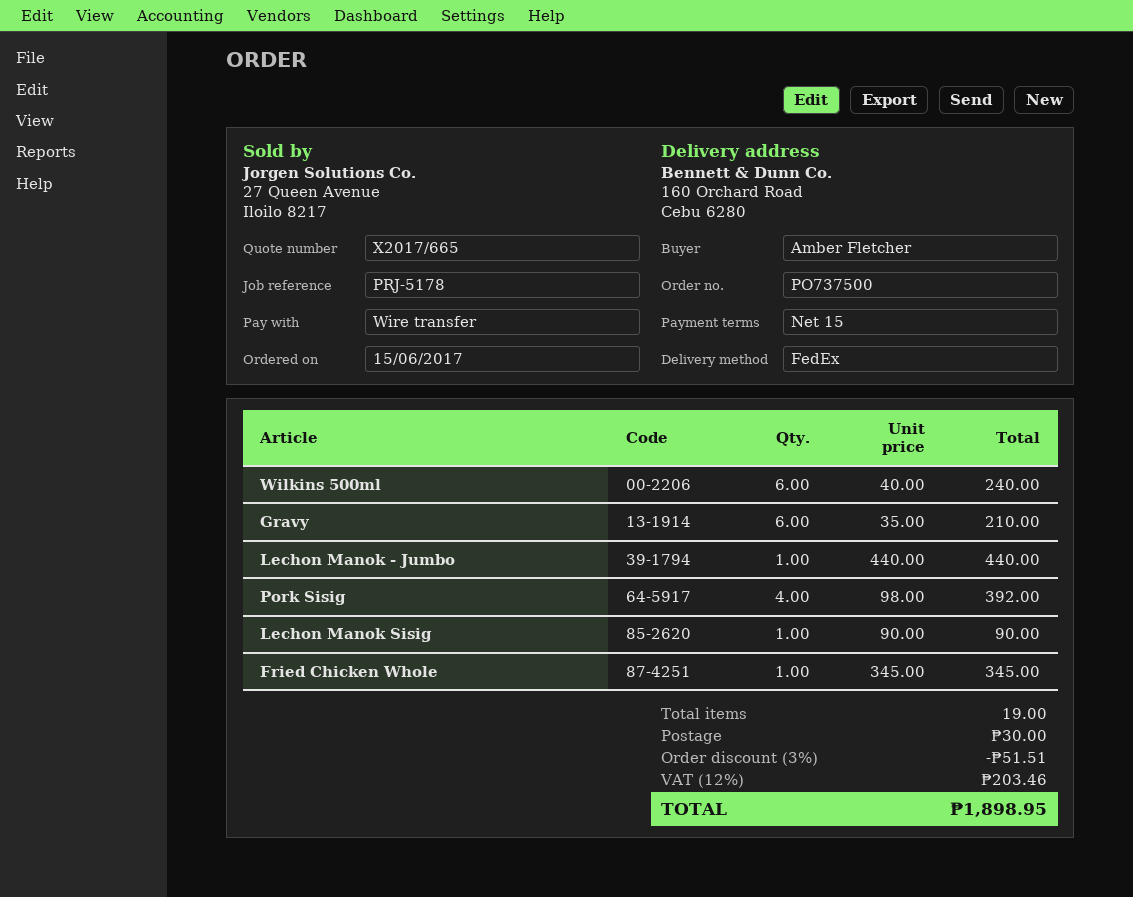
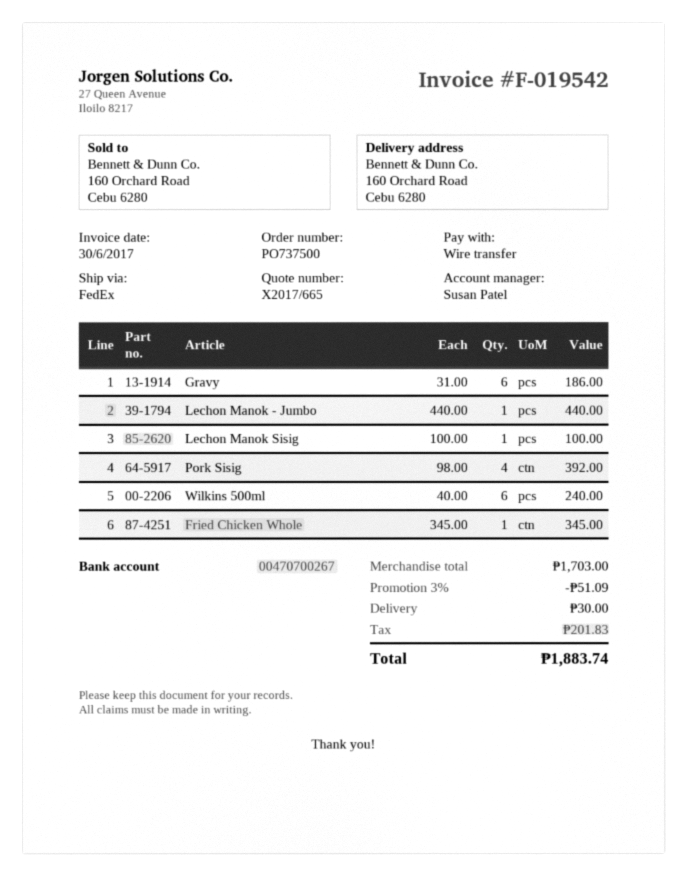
Gravy: 6 x 35.00 = 210.00 -> 6 x 31.00 = 186.00
Lechon Manok Sisig: 1 x 90.00 = 90.00 -> 1 x 100.00 = 100.00
discount: 3% = 51.51 -> 3% = 51.09
tax: 203.46 -> 201.83
total: 1898.95 -> 1883.74

